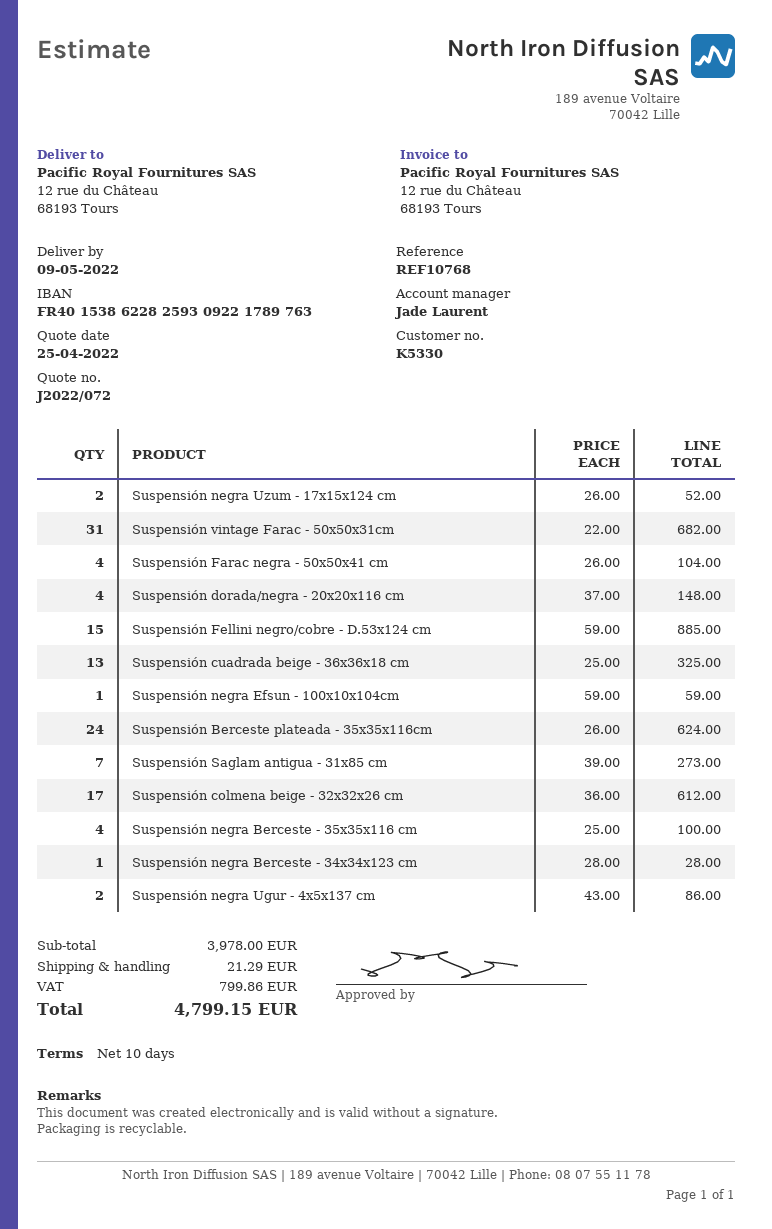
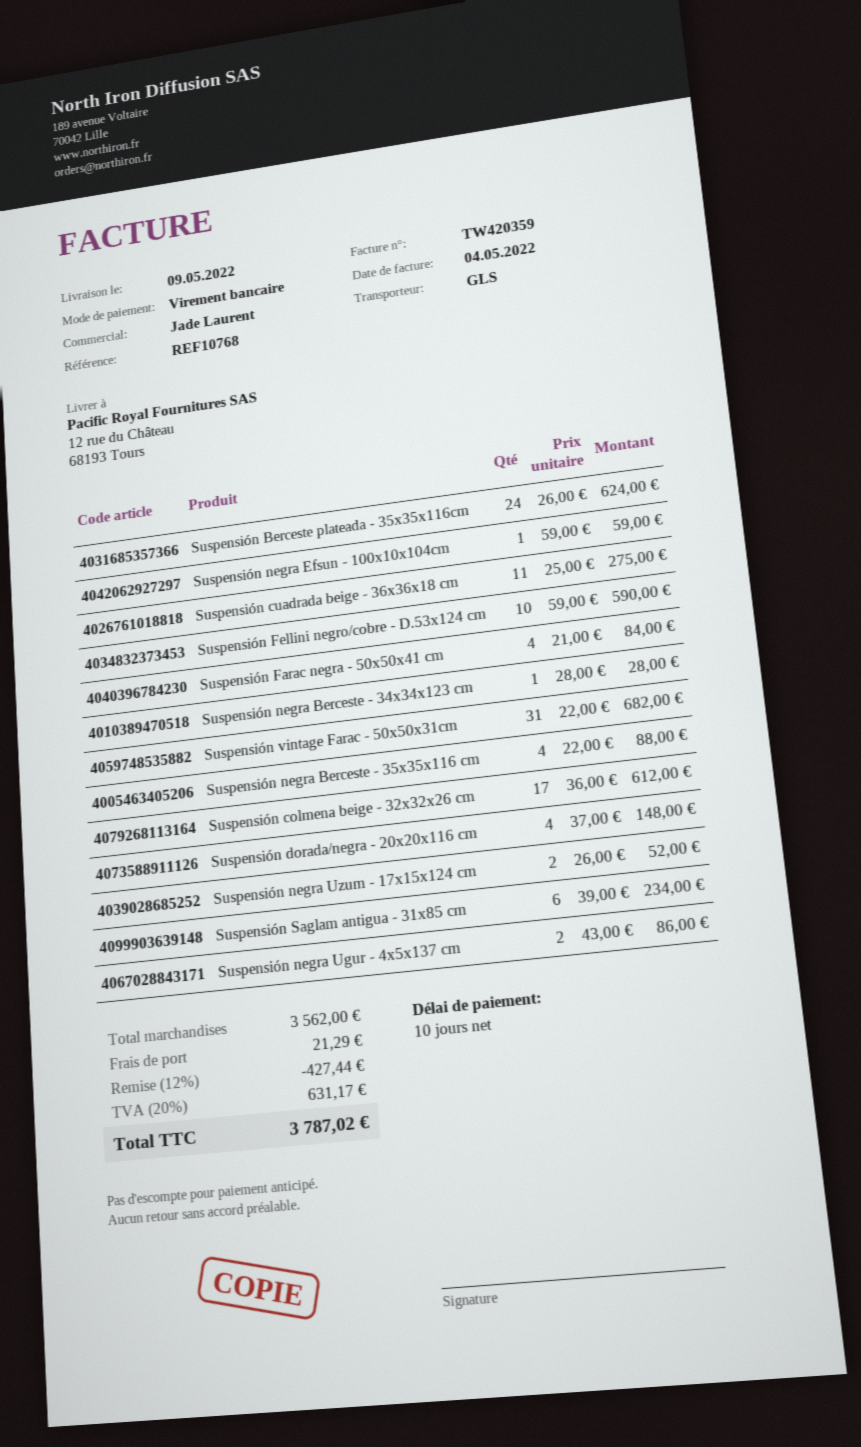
Suspensión Farac negra - 50x50x41 cm: 4 x 26.00 = 104.00 -> 4 x 21.00 = 84.00
Suspensión Fellini negro/cobre - D.53x124 cm: 15 x 59.00 = 885.00 -> 10 x 59.00 = 590.00
Suspensión cuadrada beige - 36x36x18 cm: 13 x 25.00 = 325.00 -> 11 x 25.00 = 275.00
Suspensión Saglam antigua - 31x85 cm: 7 x 39.00 = 273.00 -> 6 x 39.00 = 234.00
Suspensión negra Berceste - 35x35x116 cm: 4 x 25.00 = 100.00 -> 4 x 22.00 = 88.00
subtotal: 3978.00 -> 3562.00
discount: none -> 12% = 427.44
tax: 799.86 -> 631.17
total: 4799.15 -> 3787.02

